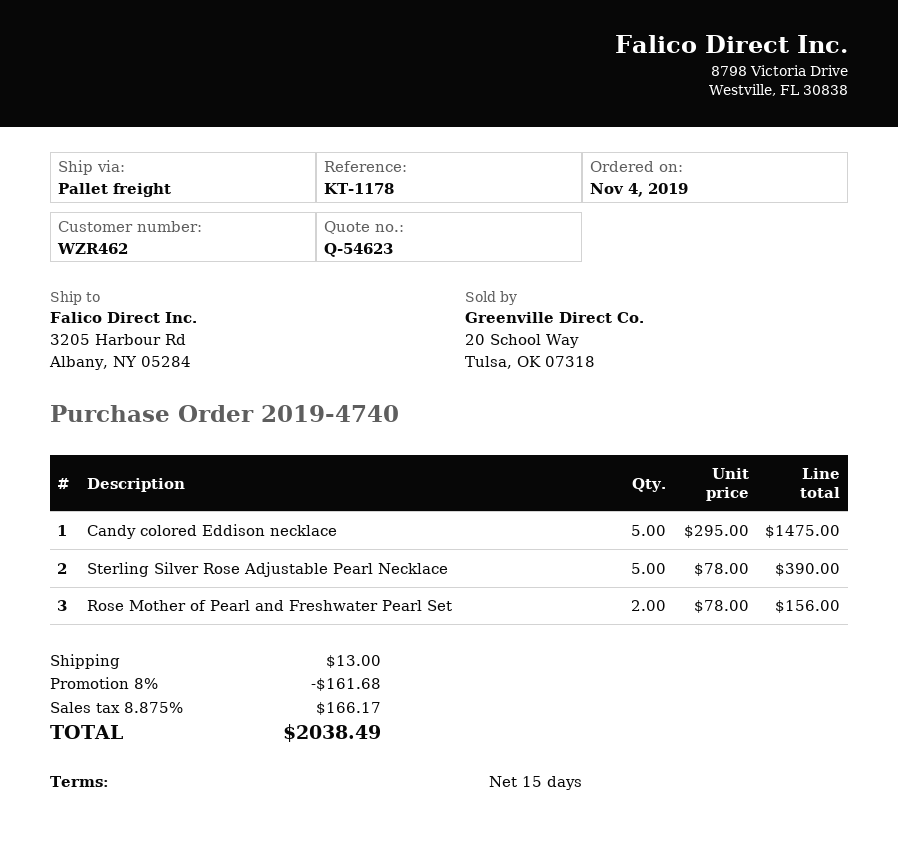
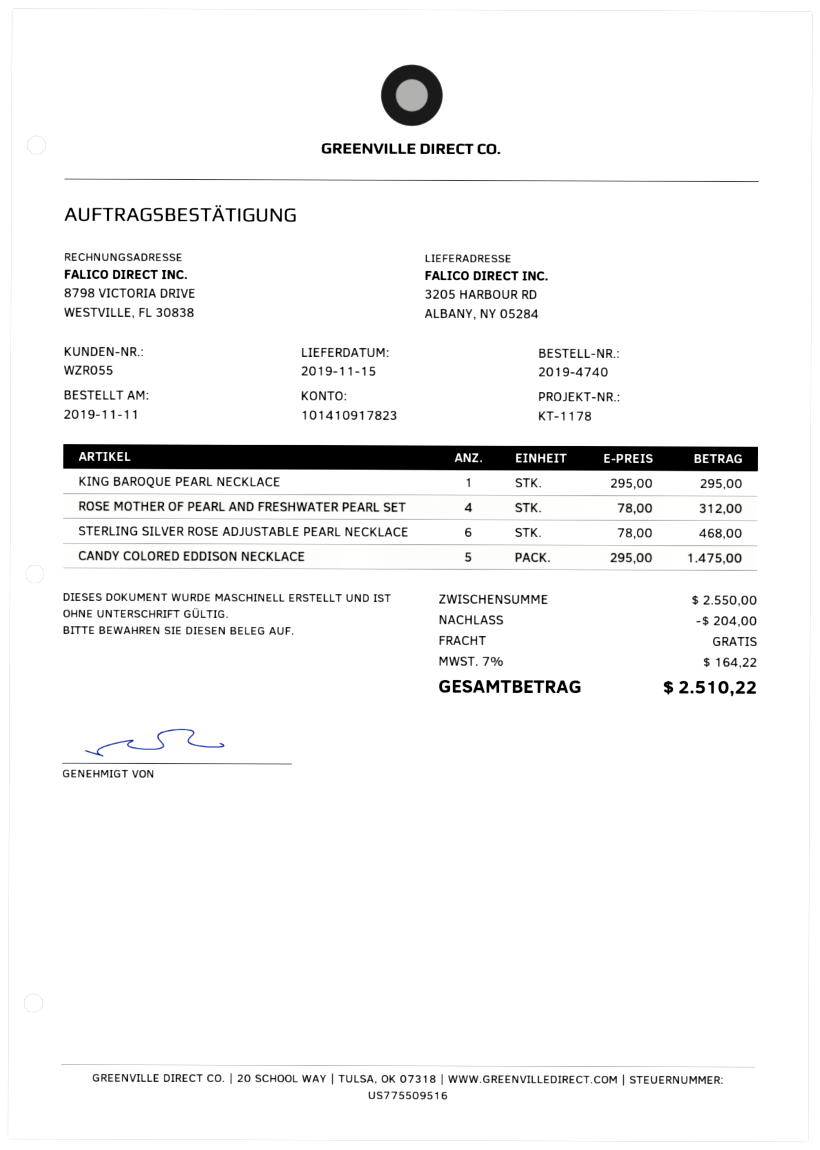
order date: 2019-11-04 -> 2019-11-11
customer number: WZR462 -> WZR055
Sterling Silver Rose Adjustable Pearl Necklace: 5 x 78.00 = 390.00 -> 6 x 78.00 = 468.00
Rose Mother of Pearl and Freshwater Pearl Set: 2 x 78.00 = 156.00 -> 4 x 78.00 = 312.00
KING BAROQUE PEARL NECKLACE: none -> 1 x 295.00 = 295.00
discount: 161.68 -> 204.00
shipping: 13.00 -> 0.00
tax: 8.875% = 166.17 -> 7% = 164.22
total: 2038.49 -> 2510.22

